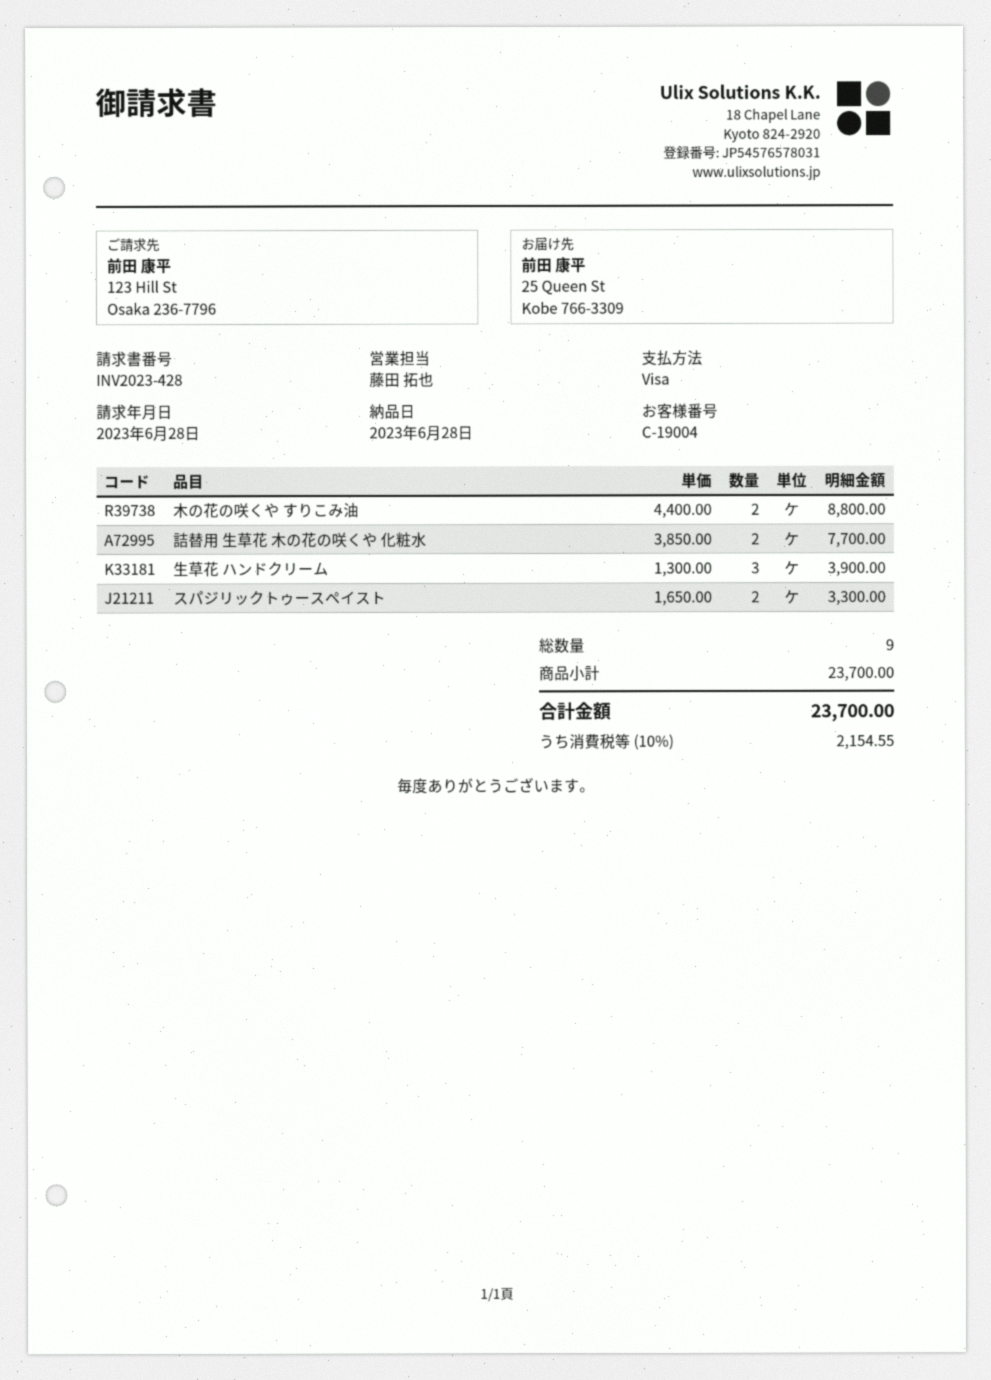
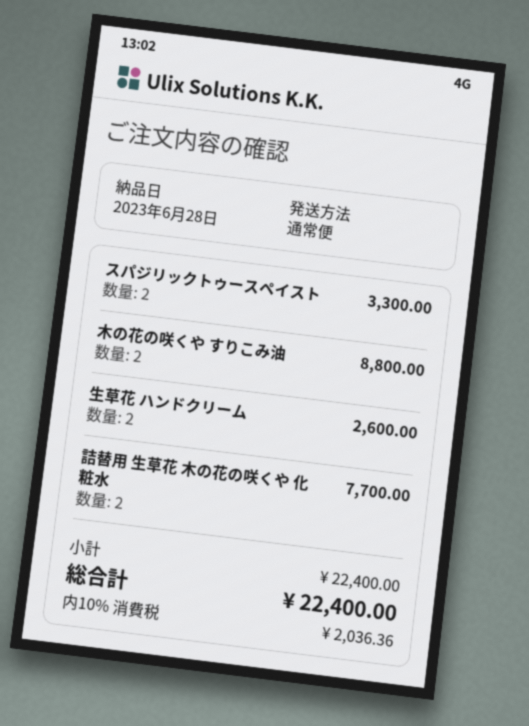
生草花 ハンドクリーム: 3 for 3900.00 -> 2 for 2600.00
subtotal: 23700.00 -> 22400.00
tax: 10% = 2154.55 -> 10% = 2036.36
total: 23700.00 -> 22400.00

